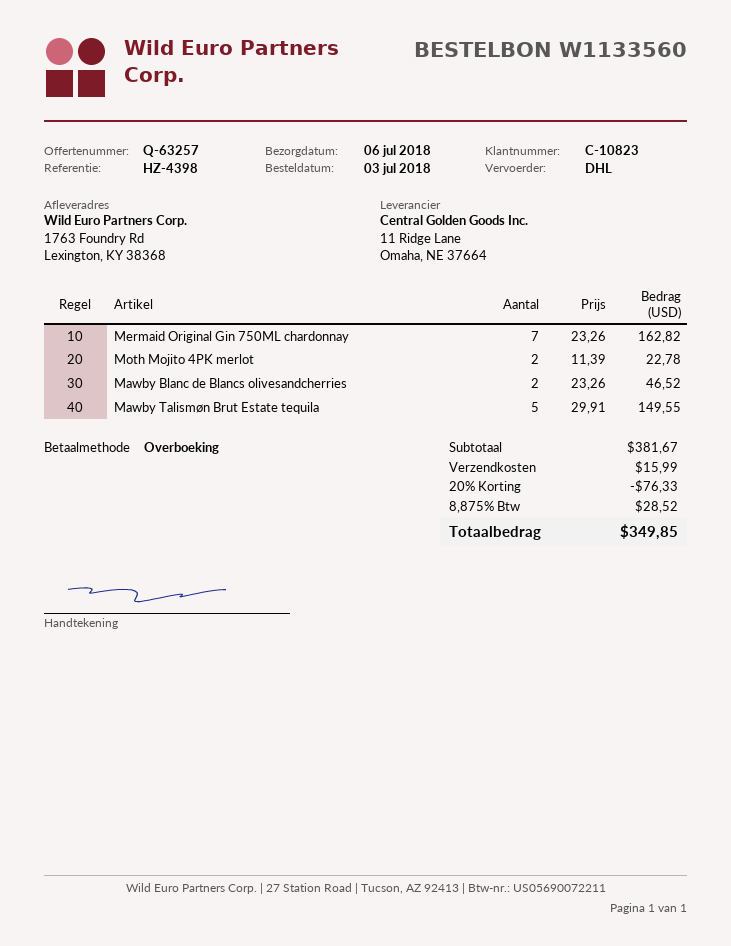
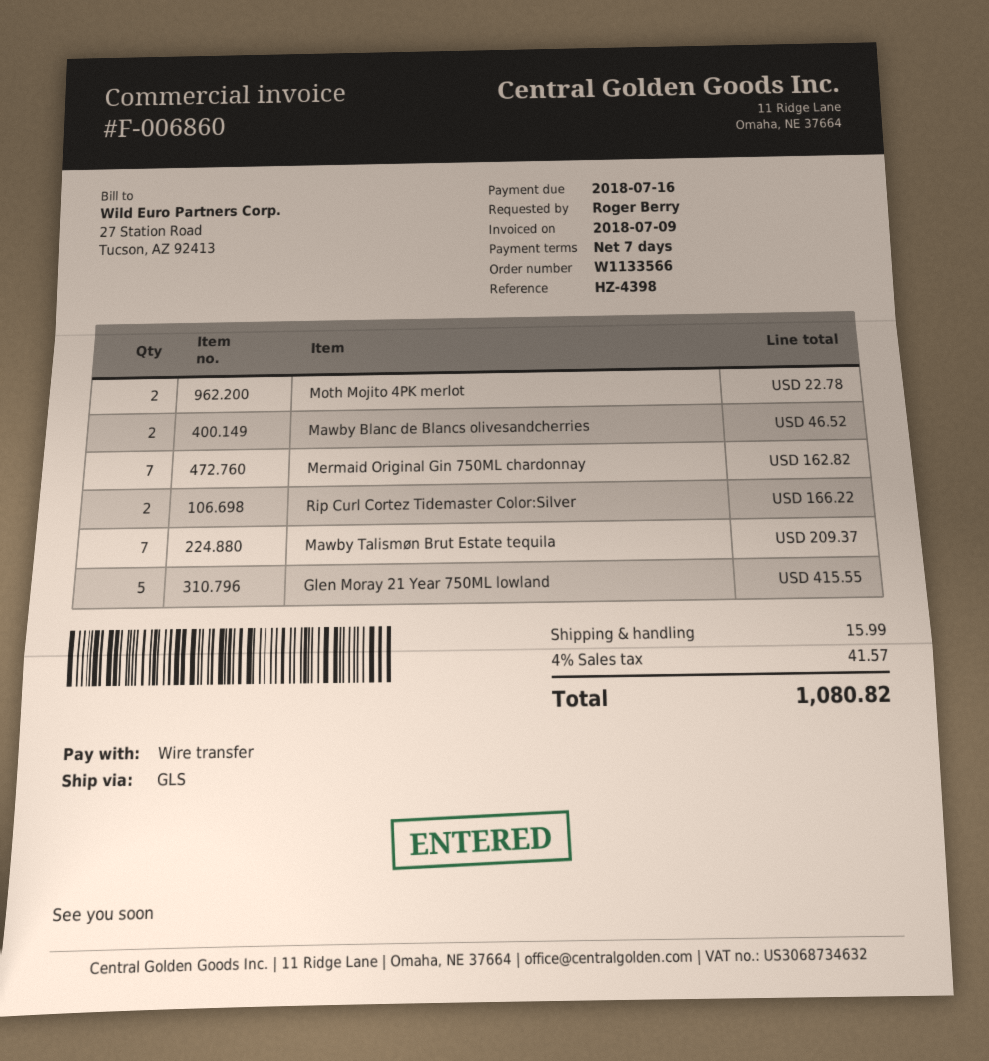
order number: W1133560 -> W1133566
shipping method: DHL -> GLS
Mawby Talismøn Brut Estate tequila: 5 for 149.55 -> 7 for 209.37
Rip Curl Cortez Tidemaster Color:Silver: none -> 2 for 166.22
Glen Moray 21 Year 750ML lowland: none -> 5 for 415.55
discount: 20% = 76.33 -> none
tax: 8.875% = 28.52 -> 4% = 41.57
total: 349.85 -> 1080.82

